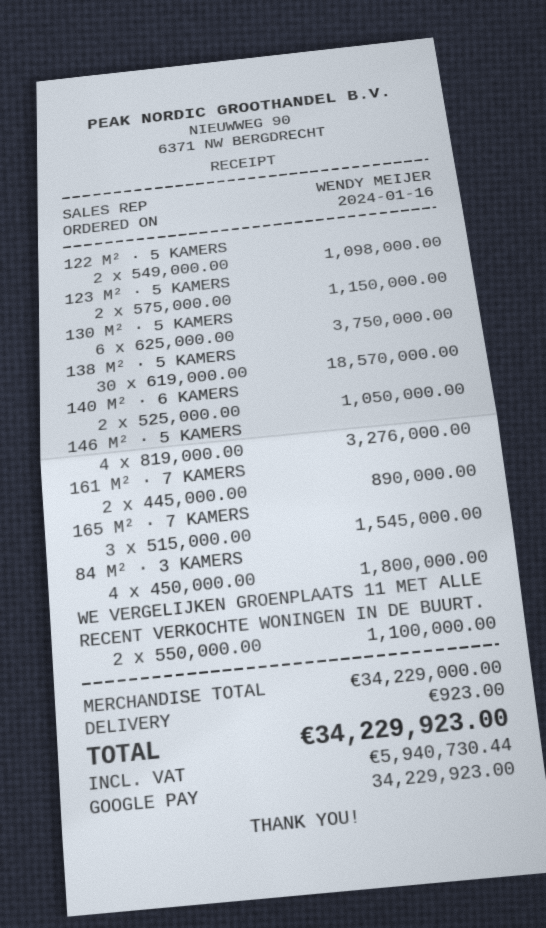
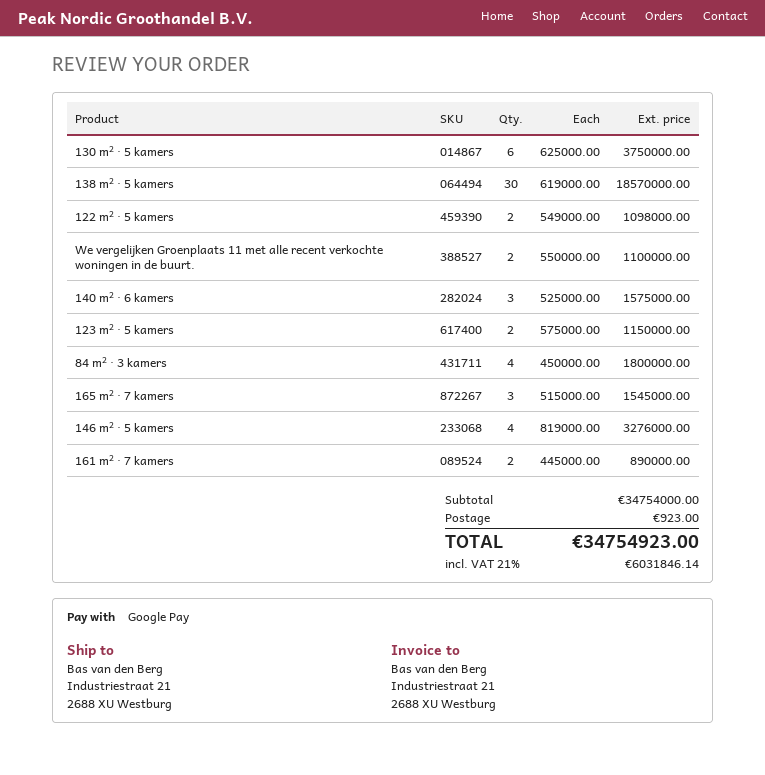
140 M² · 6 KAMERS: 2 x 525000.00 = 1050000.00 -> 3 x 525000.00 = 1575000.00
subtotal: 34229000.00 -> 34754000.00
tax: 5940730.44 -> 6031846.14
total: 34229923.00 -> 34754923.00

